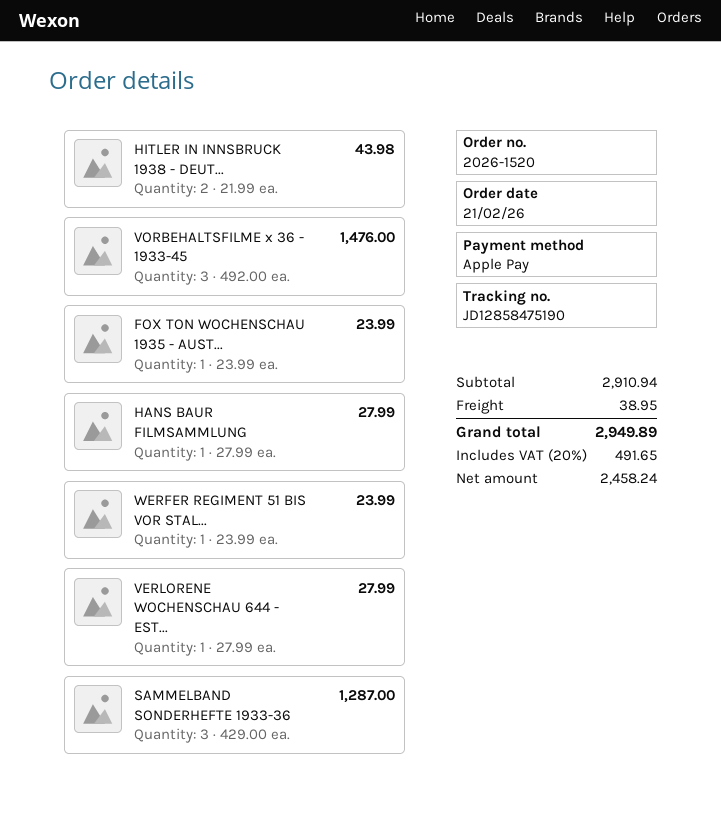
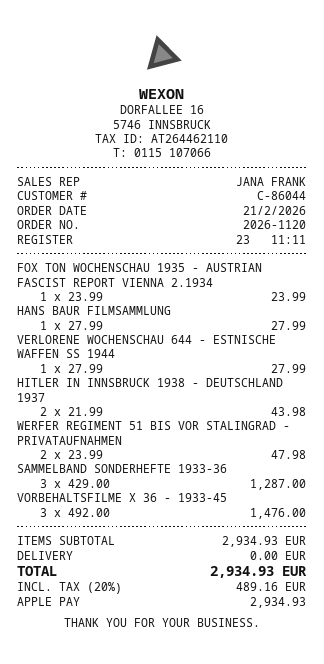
order number: 2026-1520 -> 2026-1120
WERFER REGIMENT 51 BIS VOR STAL...: 1 x 23.99 = 23.99 -> 2 x 23.99 = 47.98
subtotal: 2910.94 -> 2934.93
shipping: 38.95 -> 0.00
tax: 20% = 491.65 -> 20% = 489.16
total: 2949.89 -> 2934.93

